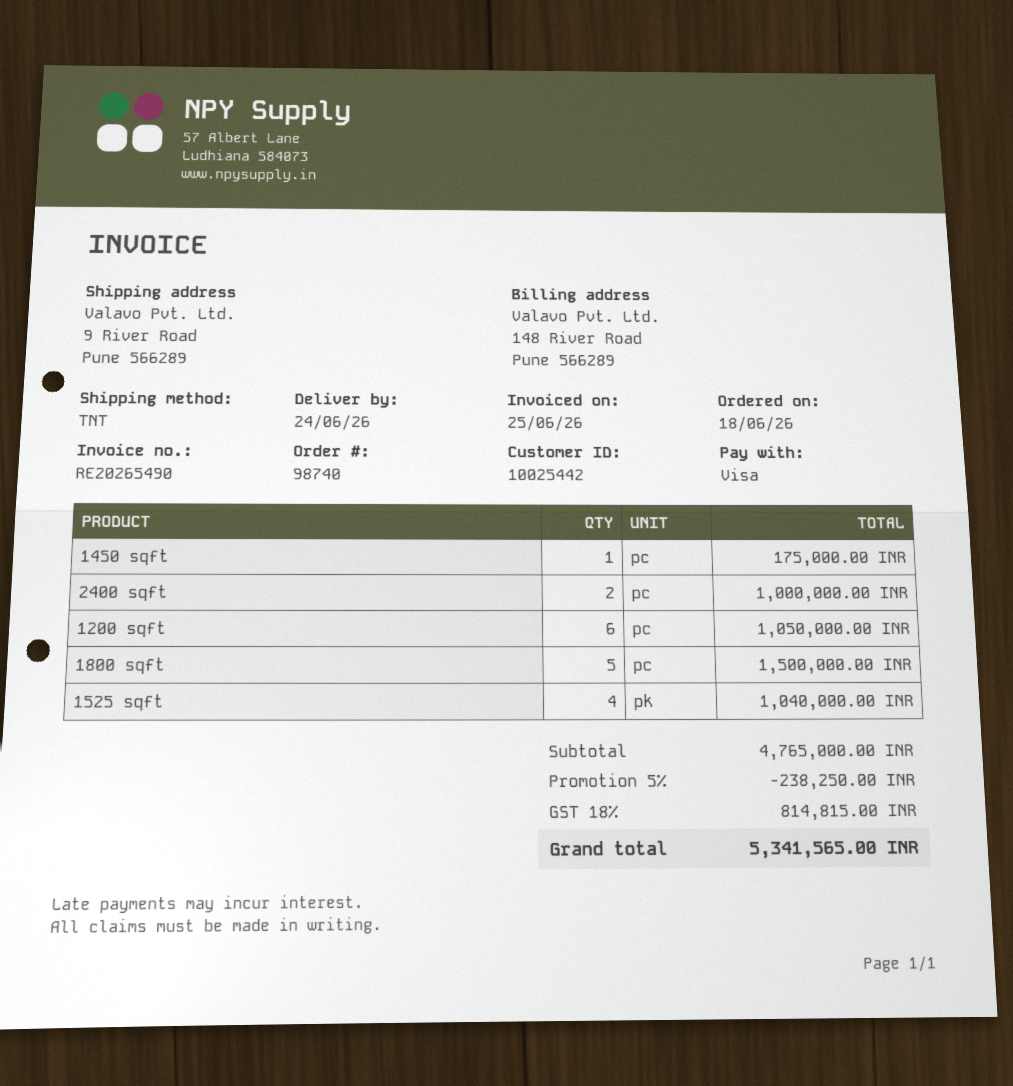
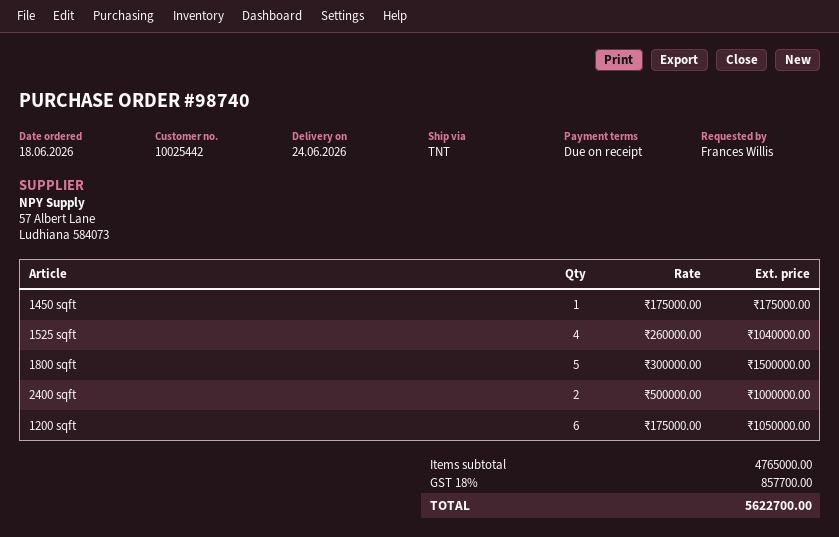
discount: 5% = 238250.00 -> none
tax: 18% = 814815.00 -> 18% = 857700.00
total: 5341565.00 -> 5622700.00

